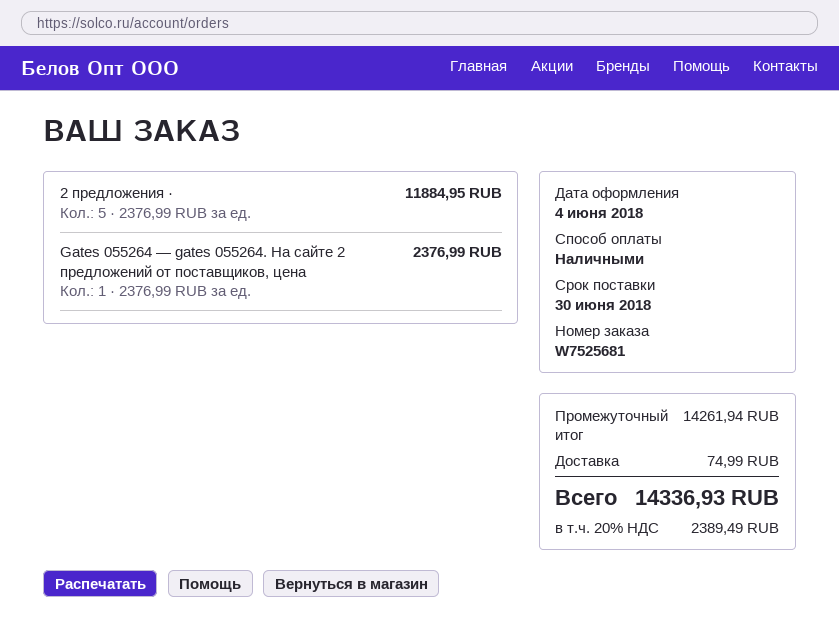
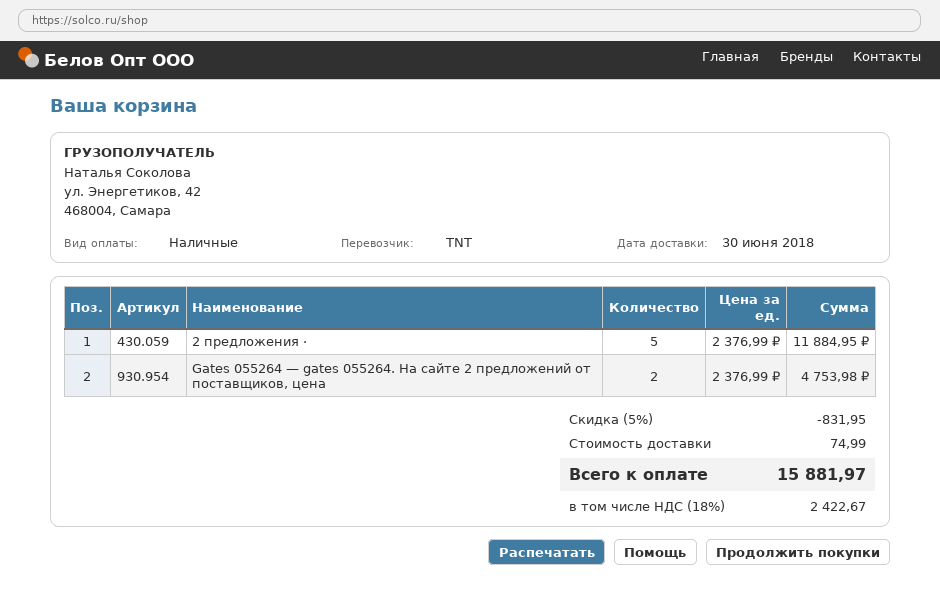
Gates 055264 — gates 055264. На сайте 2 предложений от поставщиков, цена: 1 x 2376.99 = 2376.99 -> 2 x 2376.99 = 4753.98
discount: none -> 5% = 831.95
tax: 20% = 2389.49 -> 18% = 2422.67
total: 14336.93 -> 15881.97

